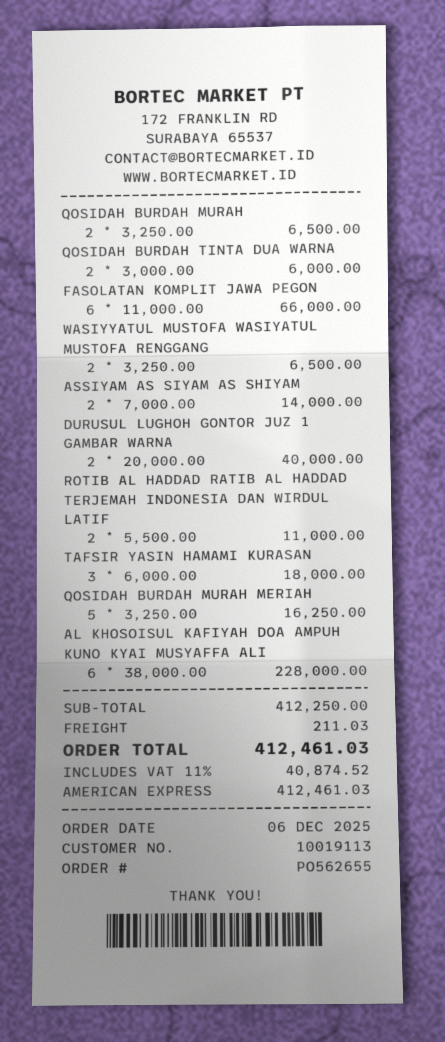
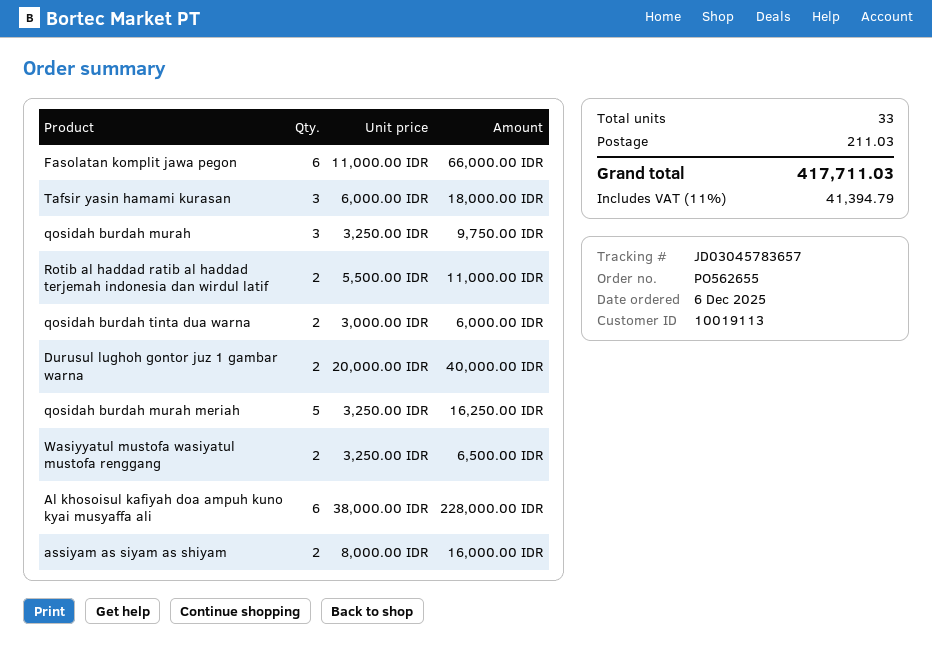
QOSIDAH BURDAH MURAH: 2 x 3250.00 = 6500.00 -> 3 x 3250.00 = 9750.00
ASSIYAM AS SIYAM AS SHIYAM: 2 x 7000.00 = 14000.00 -> 2 x 8000.00 = 16000.00
tax: 11% = 40874.52 -> 11% = 41394.79
total: 412461.03 -> 417711.03

